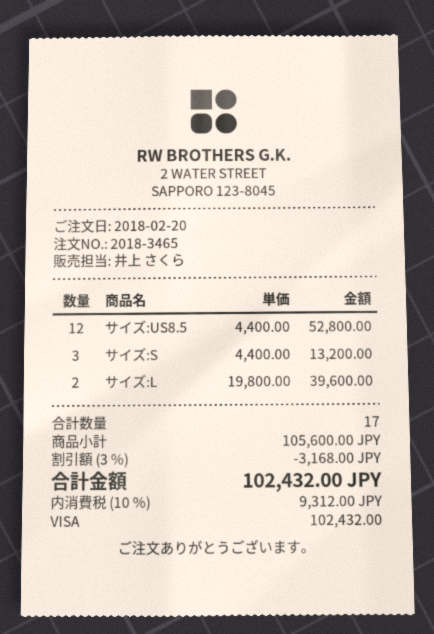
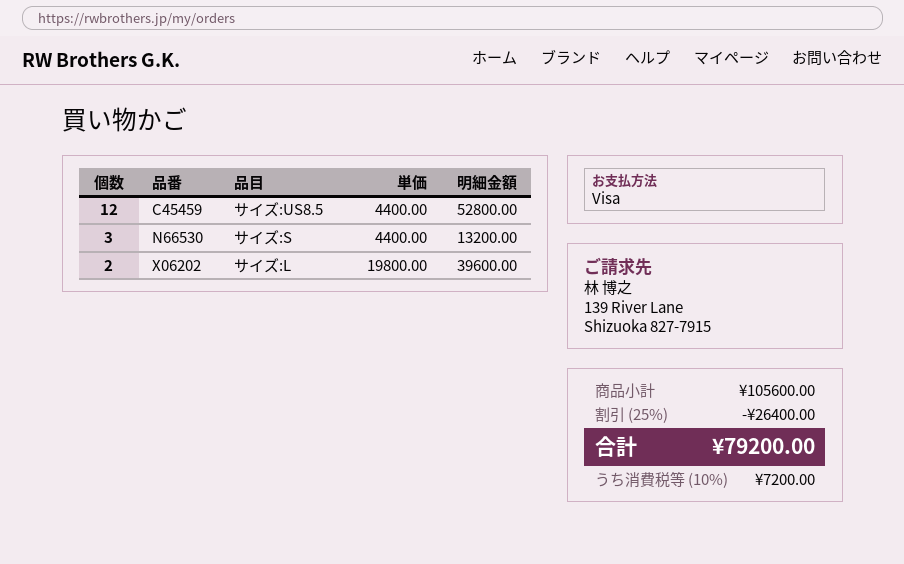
discount: 3% = 3168.00 -> 25% = 26400.00
tax: 10% = 9312.00 -> 10% = 7200.00
total: 102432.00 -> 79200.00

